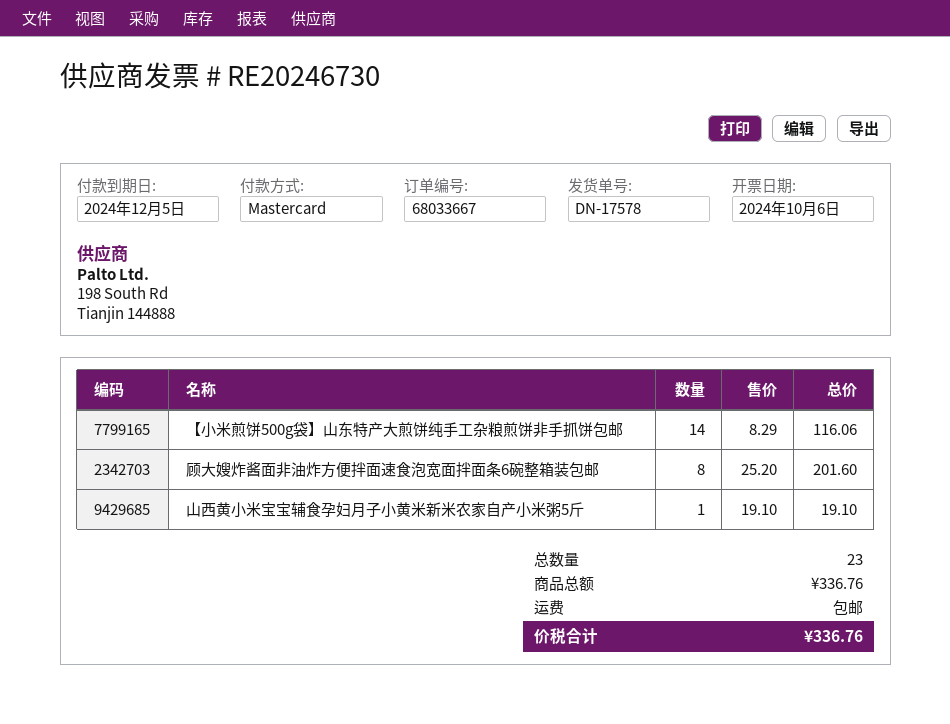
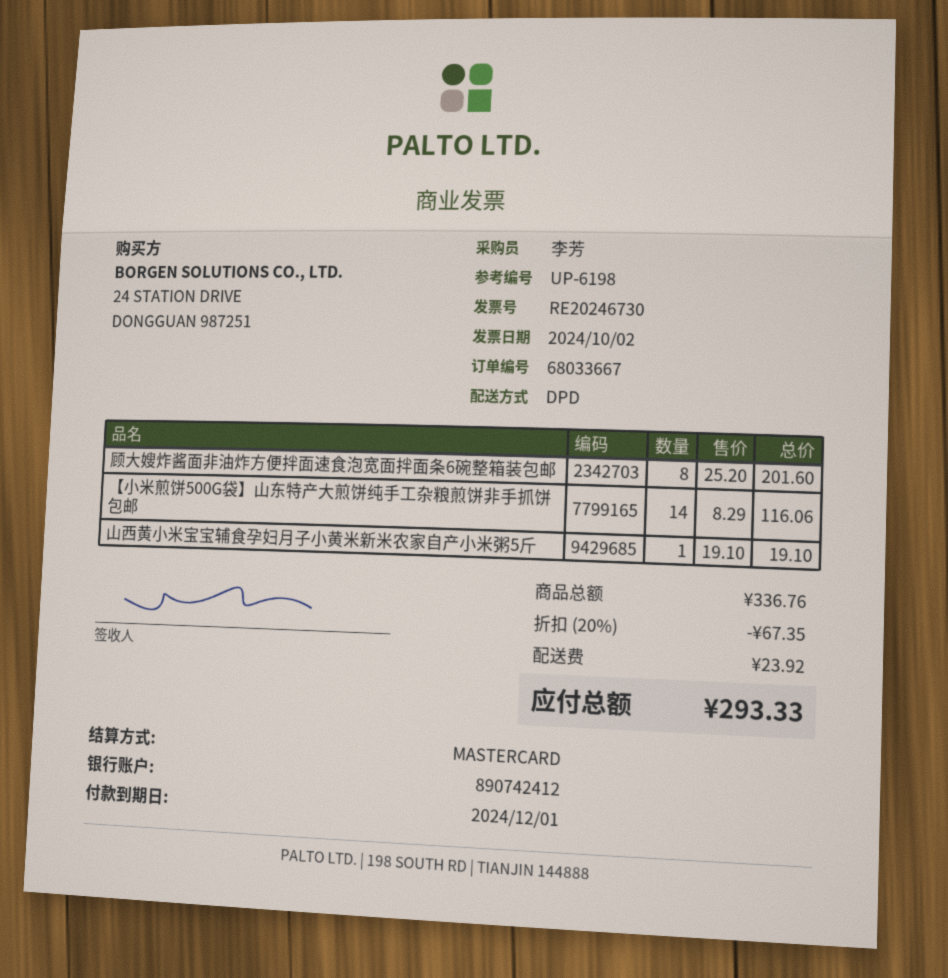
invoice date: 2024-10-06 -> 2024-10-02
due date: 2024-12-05 -> 2024-12-01
discount: none -> 20% = 67.35
shipping: 0.00 -> 23.92
total: 336.76 -> 293.33

